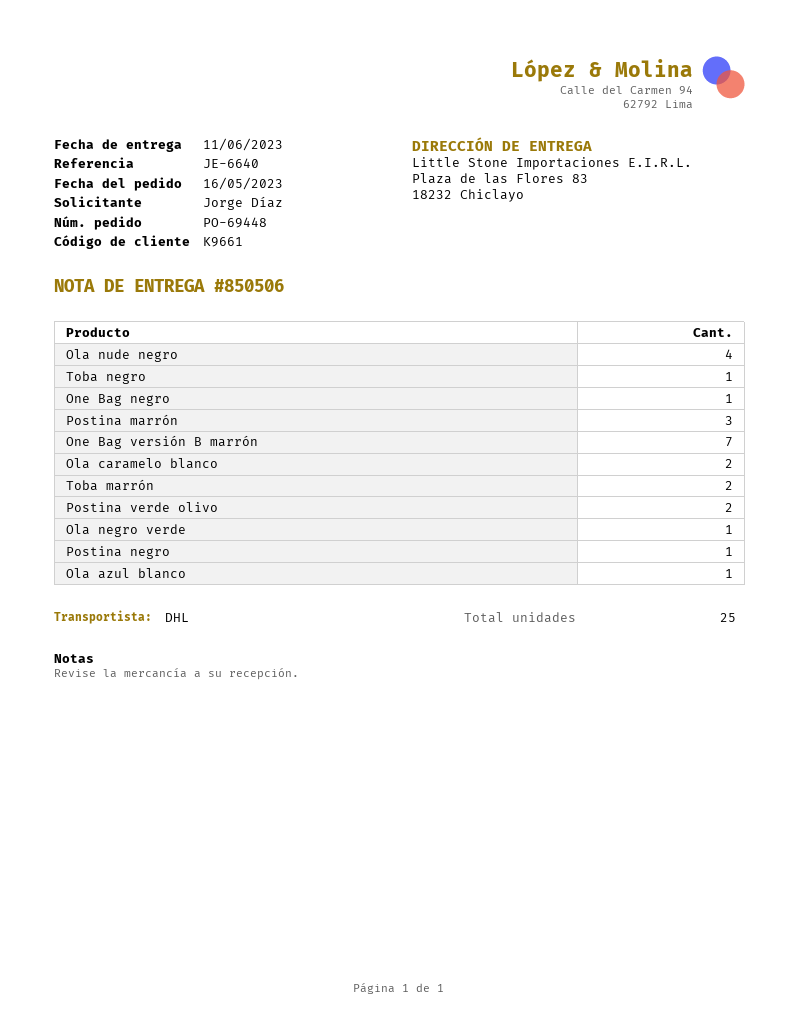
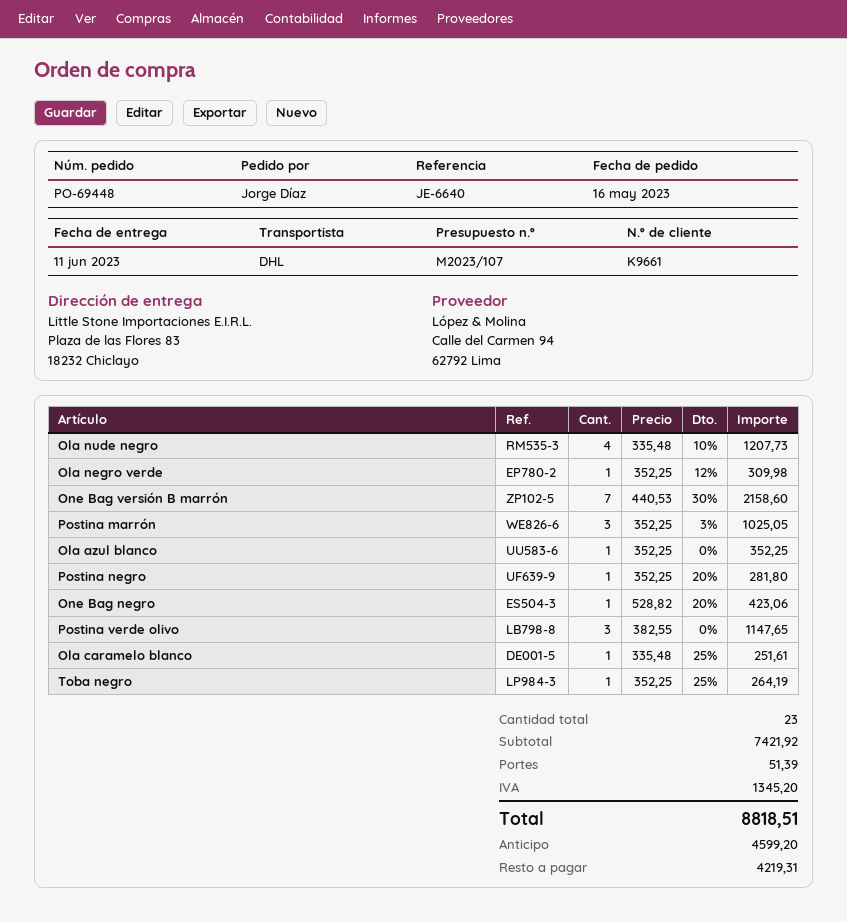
Ola caramelo blanco: 2 -> 1
Toba marrón: 2 -> none
Postina verde olivo: 2 -> 3
total quantity: 25 -> 23

